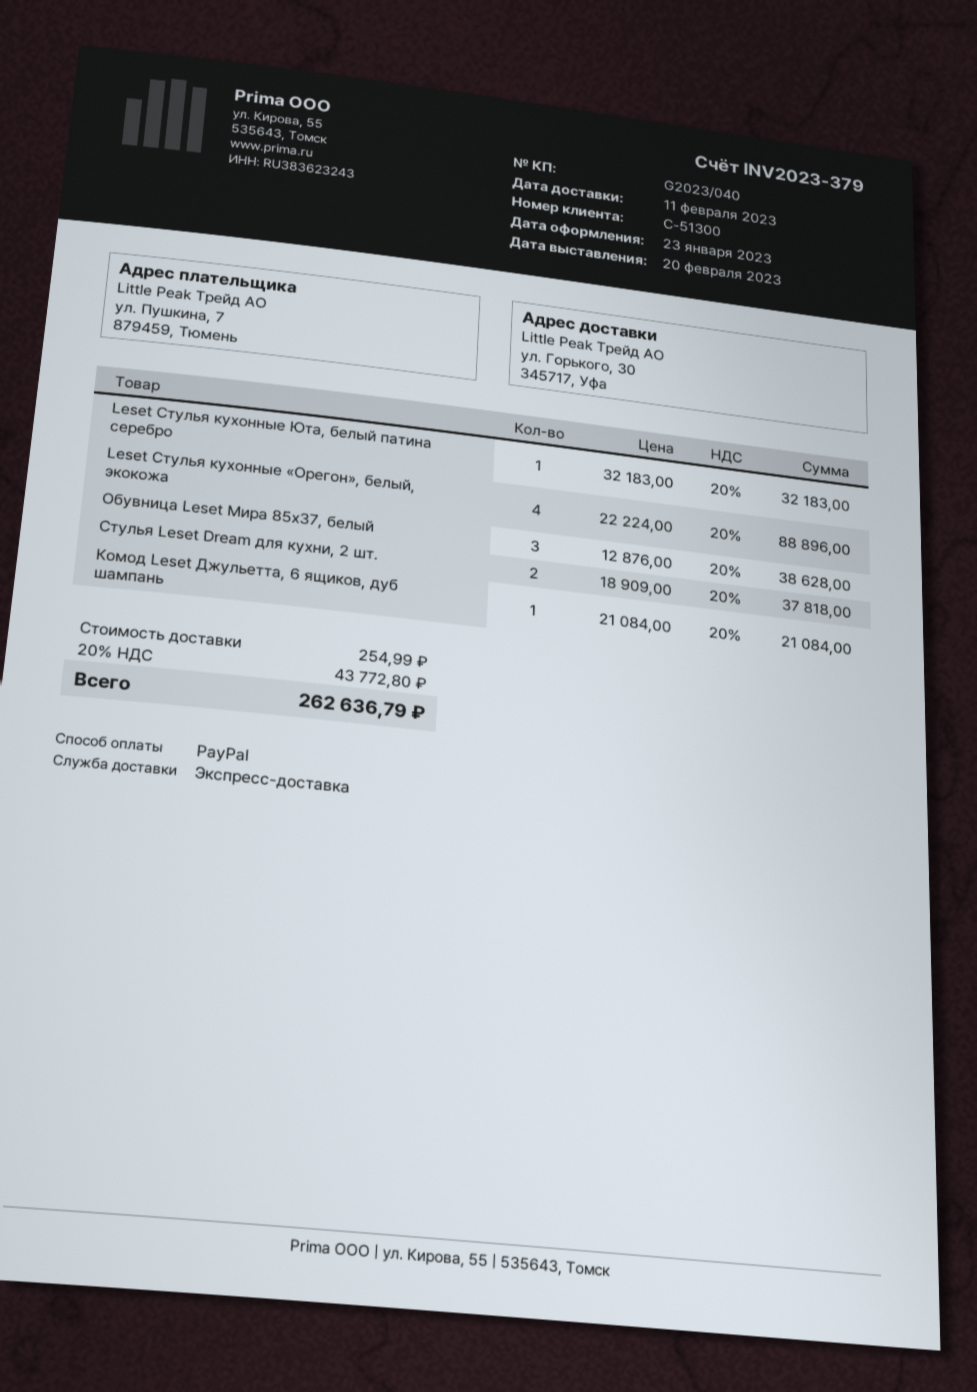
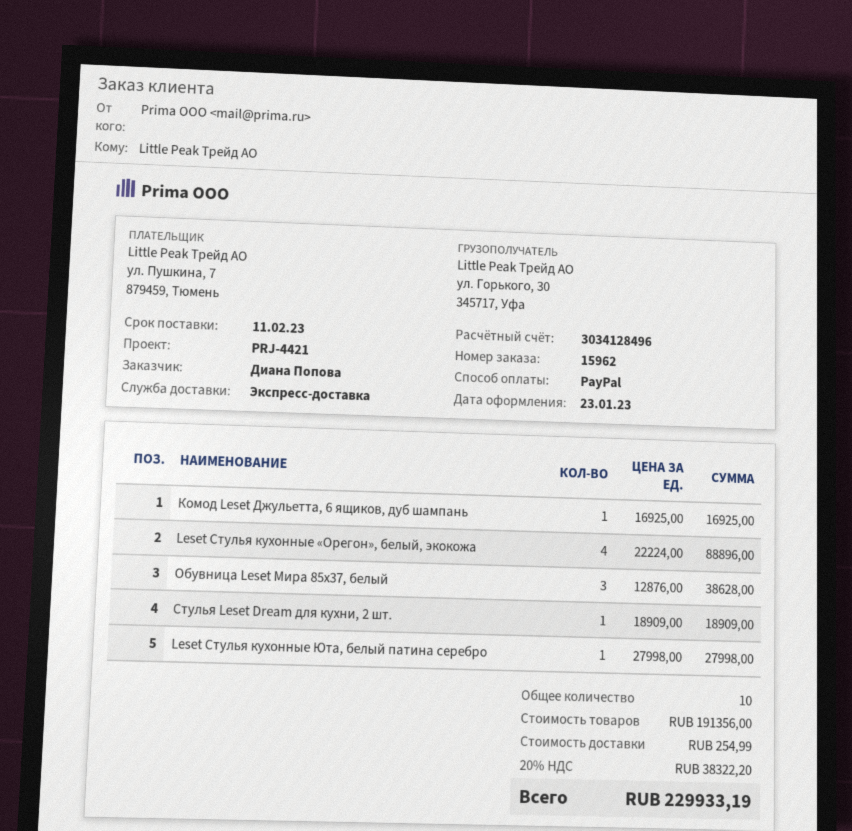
Leset Стулья кухонные Юта, белый патина серебро: 1 x 32183.00 = 32183.00 -> 1 x 27998.00 = 27998.00
Стулья Leset Dream для кухни, 2 шт.: 2 x 18909.00 = 37818.00 -> 1 x 18909.00 = 18909.00
Комод Leset Джульетта, 6 ящиков, дуб шампань: 1 x 21084.00 = 21084.00 -> 1 x 16925.00 = 16925.00
tax: 20% = 43772.80 -> 20% = 38322.20
total: 262636.79 -> 229933.19

